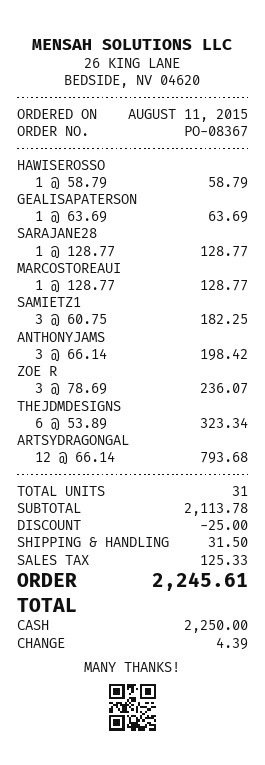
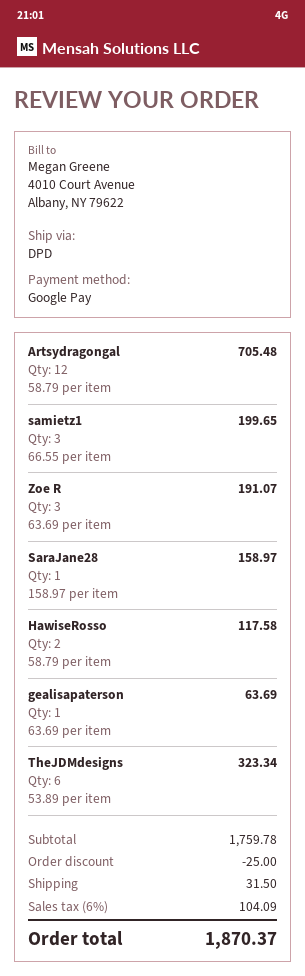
payment method: cash -> Google Pay
HAWISEROSSO: 1 x 58.79 = 58.79 -> 2 x 58.79 = 117.58
SARAJANE28: 1 x 128.77 = 128.77 -> 1 x 158.97 = 158.97
MARCOSTOREAUI: 1 x 128.77 = 128.77 -> none
SAMIETZ1: 3 x 60.75 = 182.25 -> 3 x 66.55 = 199.65
ANTHONYJAMS: 3 x 66.14 = 198.42 -> none
ZOE R: 3 x 78.69 = 236.07 -> 3 x 63.69 = 191.07
ARTSYDRAGONGAL: 12 x 66.14 = 793.68 -> 12 x 58.79 = 705.48
subtotal: 2113.78 -> 1759.78
tax: 125.33 -> 104.09
total: 2245.61 -> 1870.37

